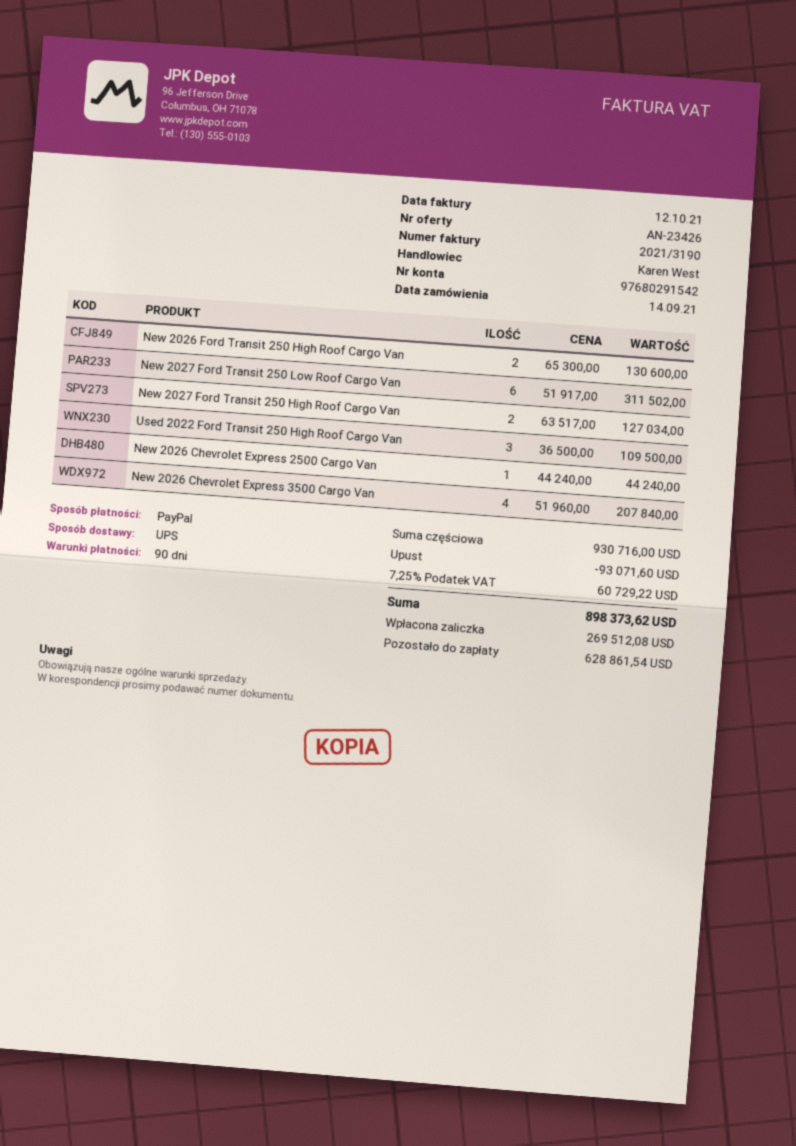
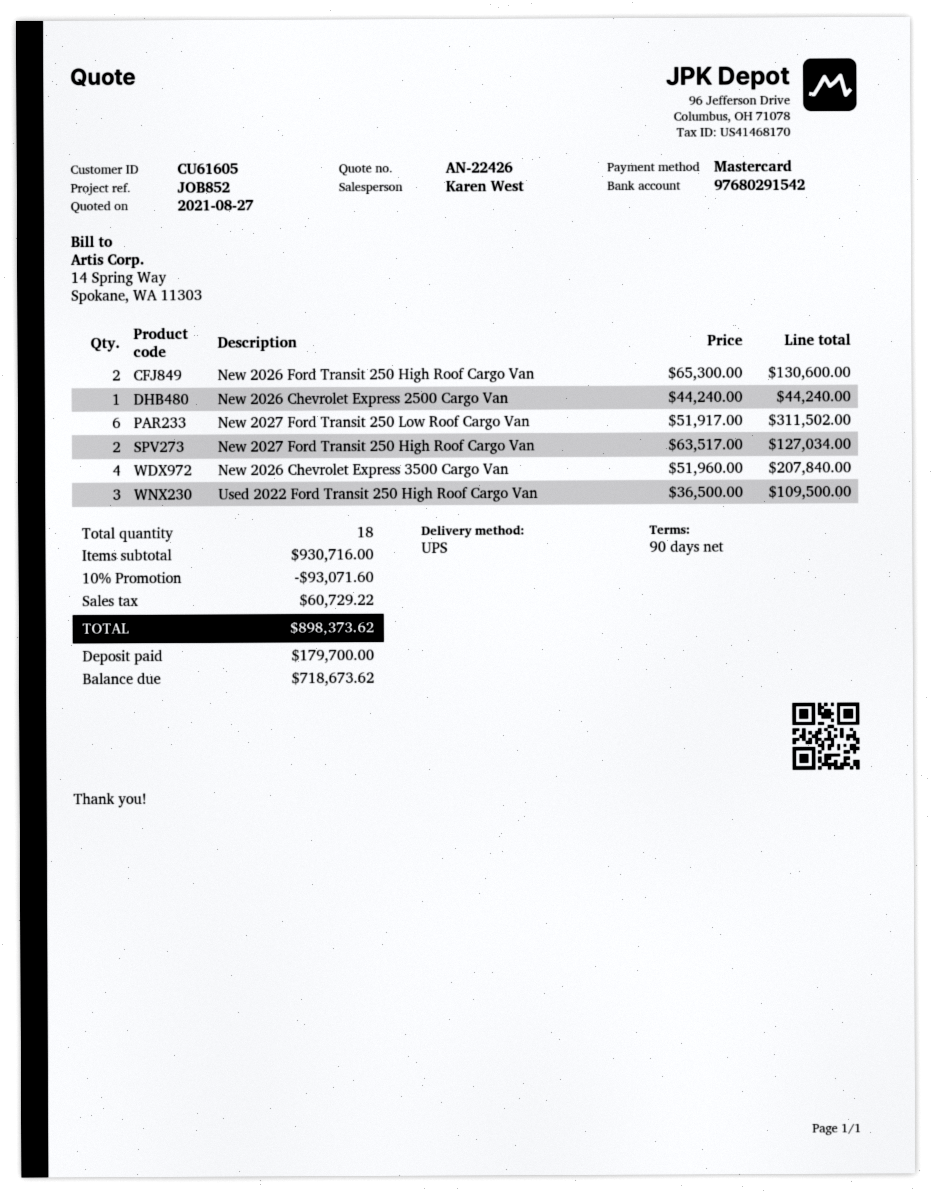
quote number: AN-23426 -> AN-22426
payment method: PayPal -> Mastercard
deposit: 269512.08 -> 179700.00
balance: 628861.54 -> 718673.62

